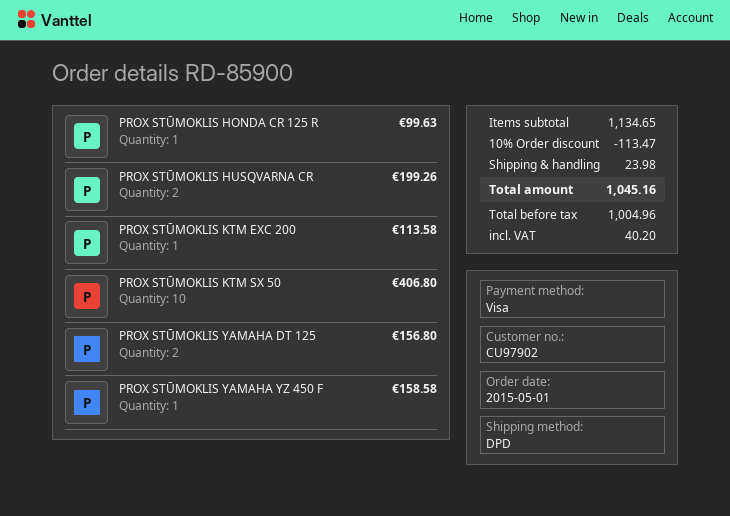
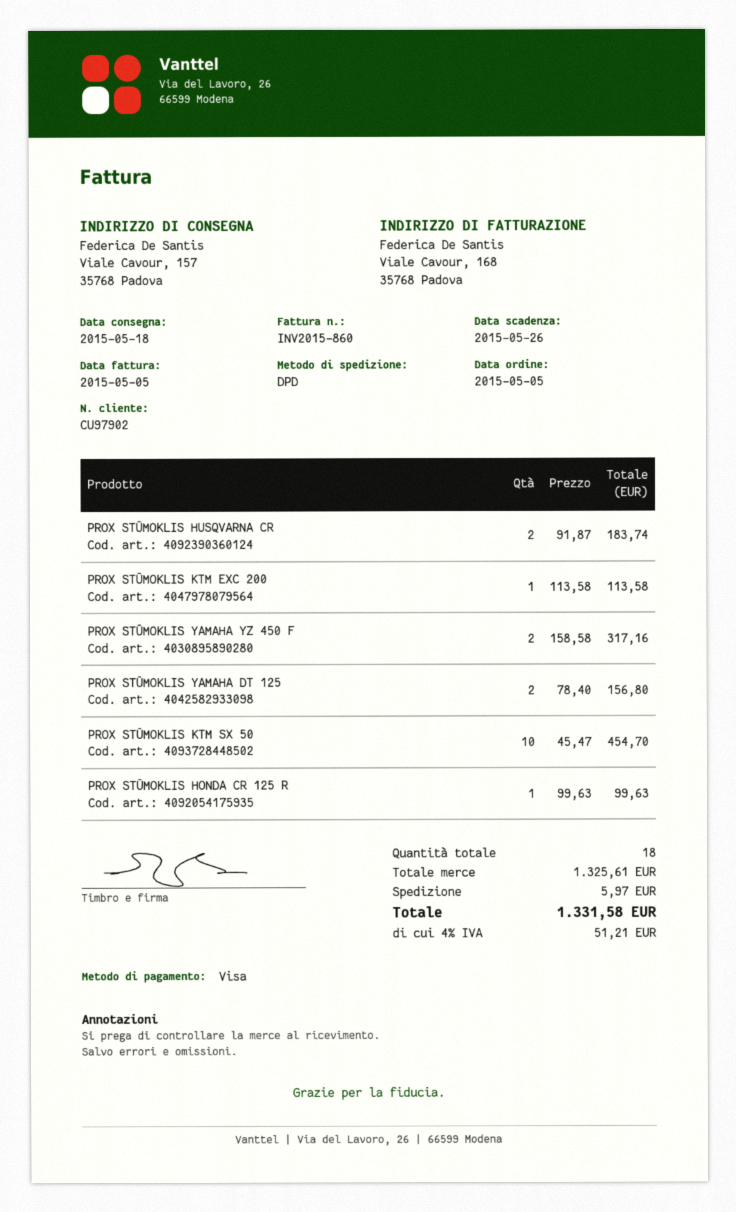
order date: 2015-05-01 -> 2015-05-05
PROX STŪMOKLIS HUSQVARNA CR: 2 for 199.26 -> 2 for 183.74
PROX STŪMOKLIS KTM SX 50: 10 for 406.80 -> 10 for 454.70
PROX STŪMOKLIS YAMAHA YZ 450 F: 1 for 158.58 -> 2 for 317.16
subtotal: 1134.65 -> 1325.61
discount: 10% = 113.47 -> none
shipping: 23.98 -> 5.97
tax: 40.20 -> 51.21
total: 1045.16 -> 1331.58

